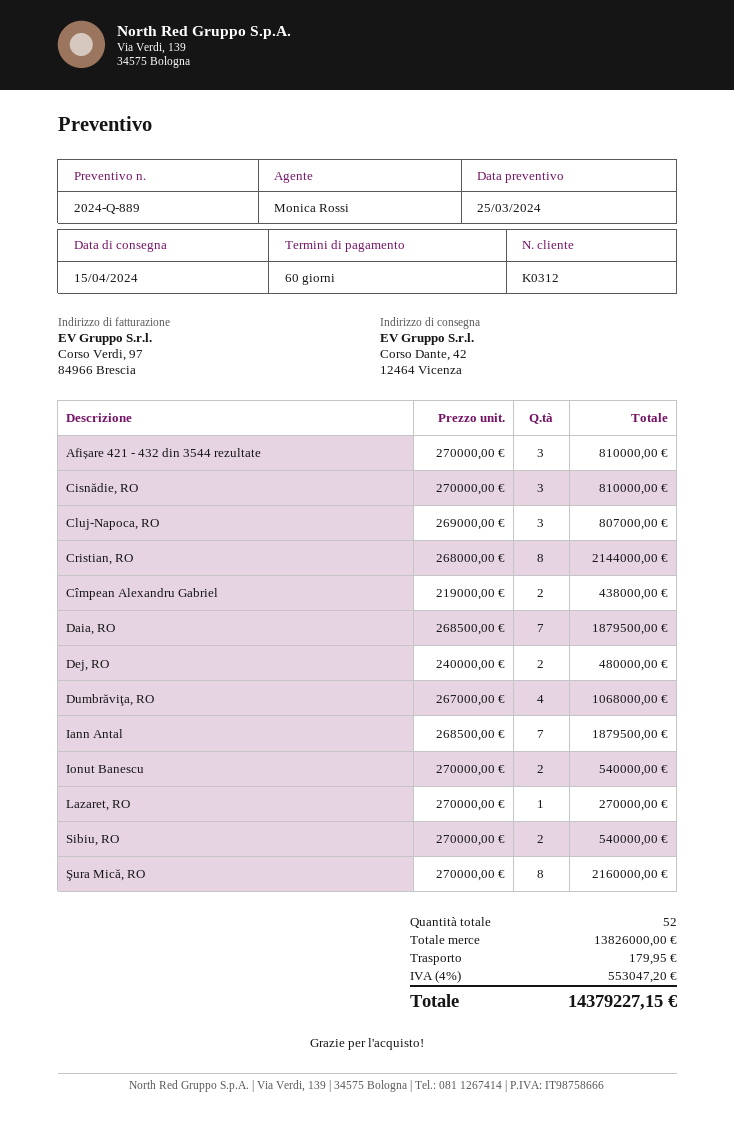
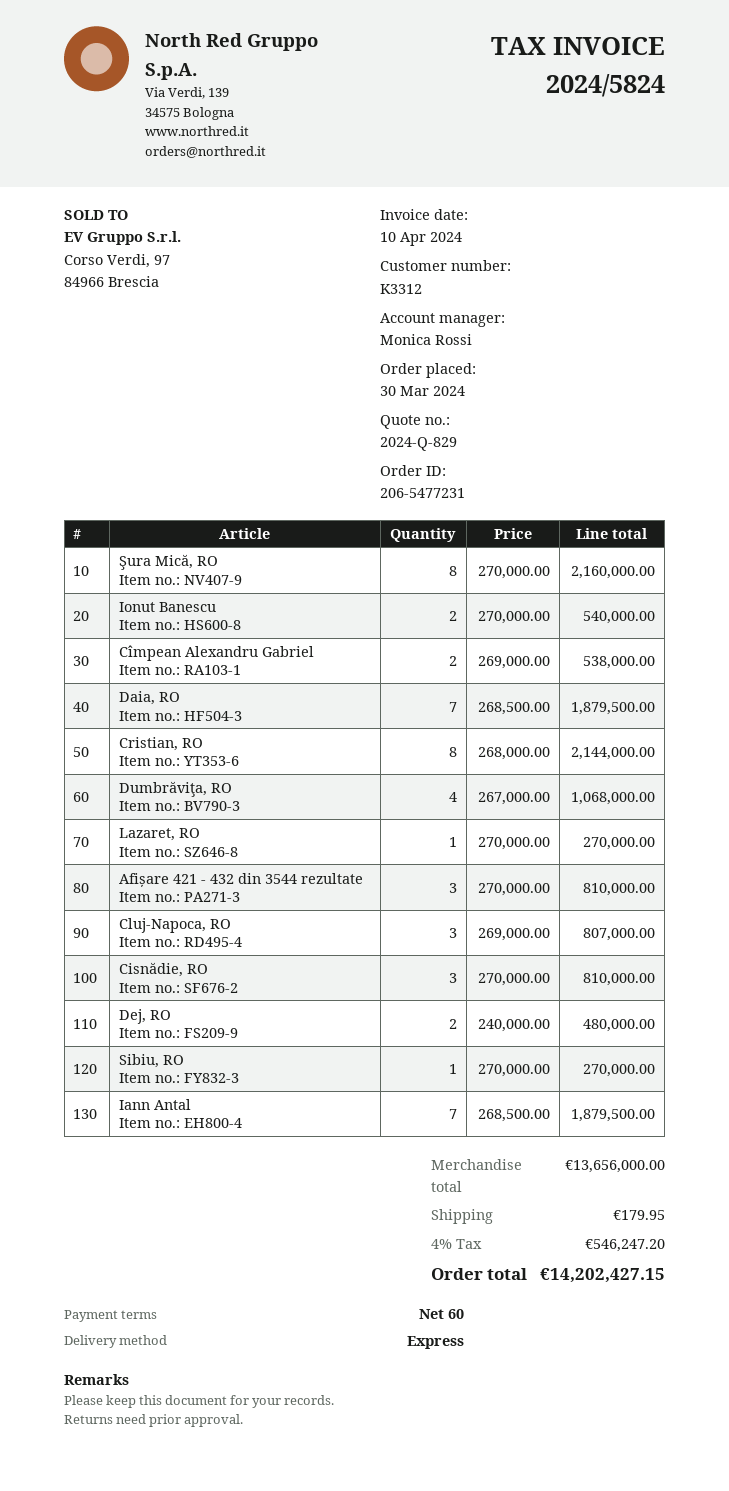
quote number: 2024-Q-889 -> 2024-Q-829
customer number: K0312 -> K3312
Cîmpean Alexandru Gabriel: 2 x 219000.00 = 438000.00 -> 2 x 269000.00 = 538000.00
Sibiu, RO: 2 x 270000.00 = 540000.00 -> 1 x 270000.00 = 270000.00
subtotal: 13826000.00 -> 13656000.00
tax: 4% = 553047.20 -> 4% = 546247.20
total: 14379227.15 -> 14202427.15

